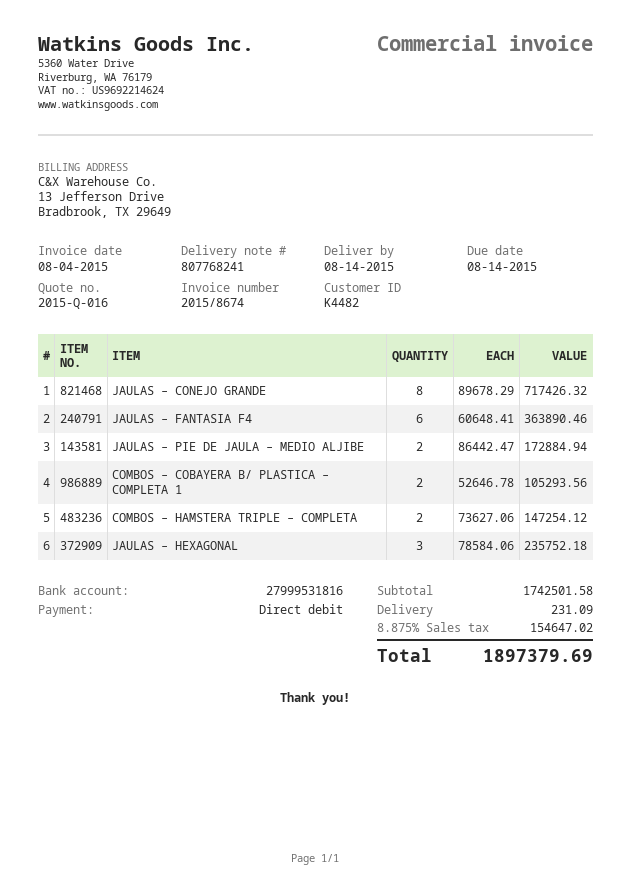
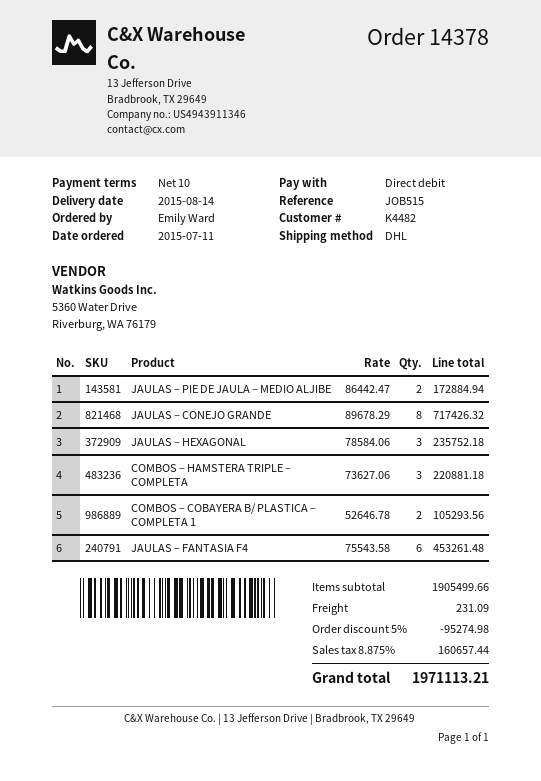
JAULAS – FANTASIA F4: 6 x 60648.41 = 363890.46 -> 6 x 75543.58 = 453261.48
COMBOS – HAMSTERA TRIPLE – COMPLETA: 2 x 73627.06 = 147254.12 -> 3 x 73627.06 = 220881.18
subtotal: 1742501.58 -> 1905499.66
discount: none -> 5% = 95274.98
tax: 8.875% = 154647.02 -> 8.875% = 160657.44
total: 1897379.69 -> 1971113.21

